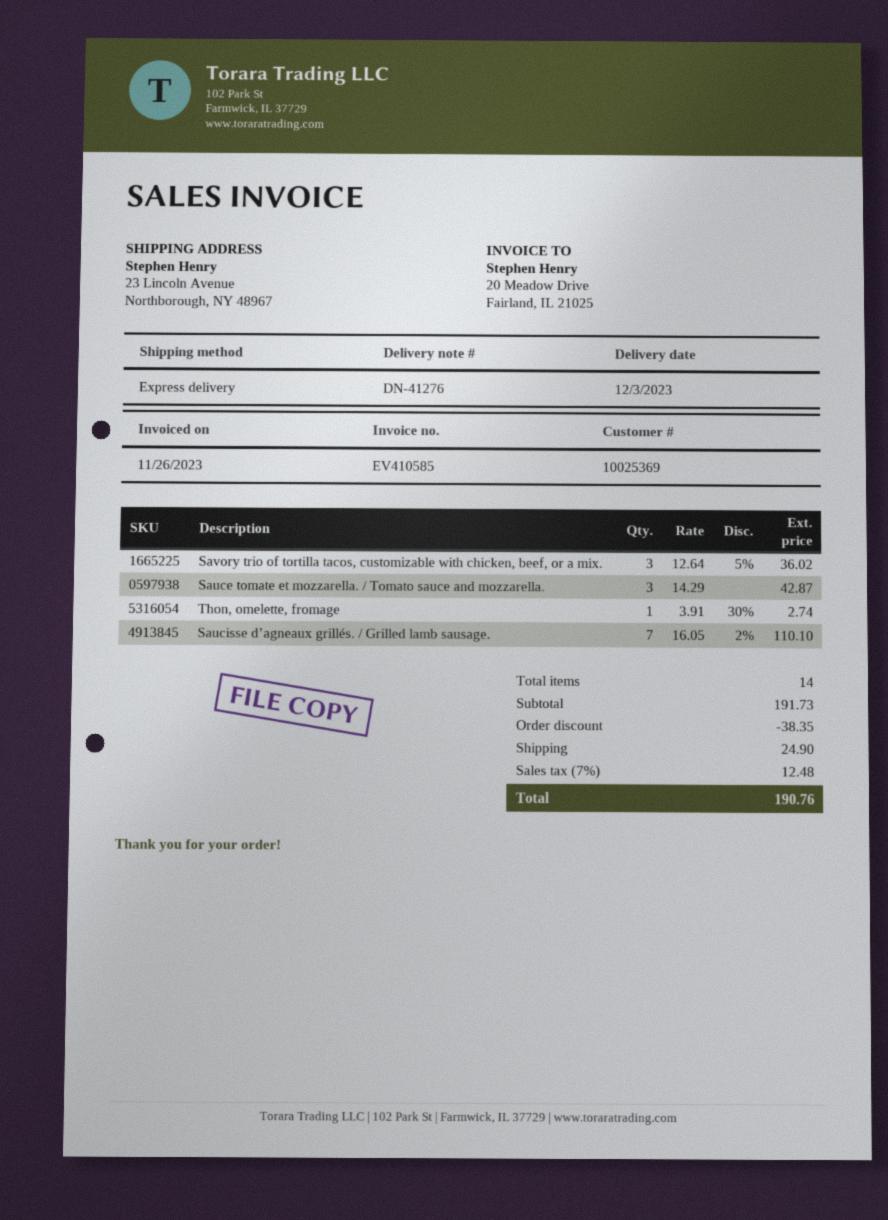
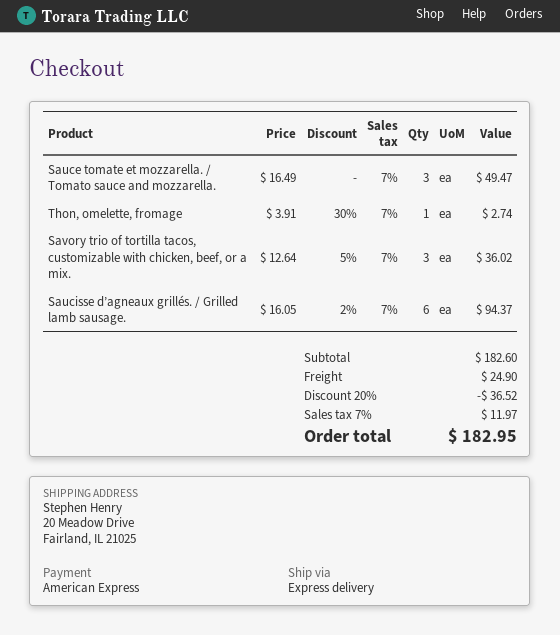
ship to: 23 Lincoln Avenue, Northborough, NY 48967 -> 20 Meadow Drive, Fairland, IL 21025
Sauce tomate et mozzarella. / Tomato sauce and mozzarella.: 3 x 14.29 = 42.87 -> 3 x 16.49 = 49.47
Saucisse d’agneaux grillés. / Grilled lamb sausage.: 7 x 16.05 - 2% = 110.10 -> 6 x 16.05 - 2% = 94.37
subtotal: 191.73 -> 182.60
discount: 38.35 -> 36.52
tax: 7% = 12.48 -> 7% = 11.97
total: 190.76 -> 182.95

